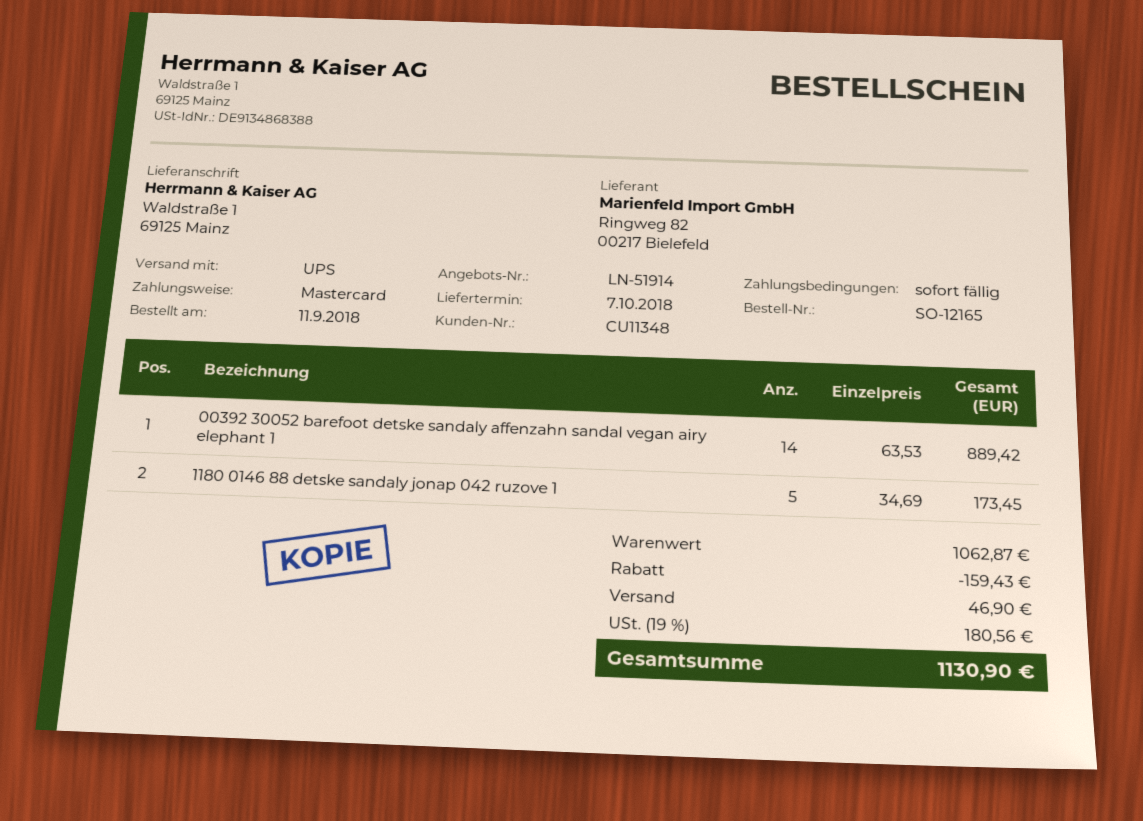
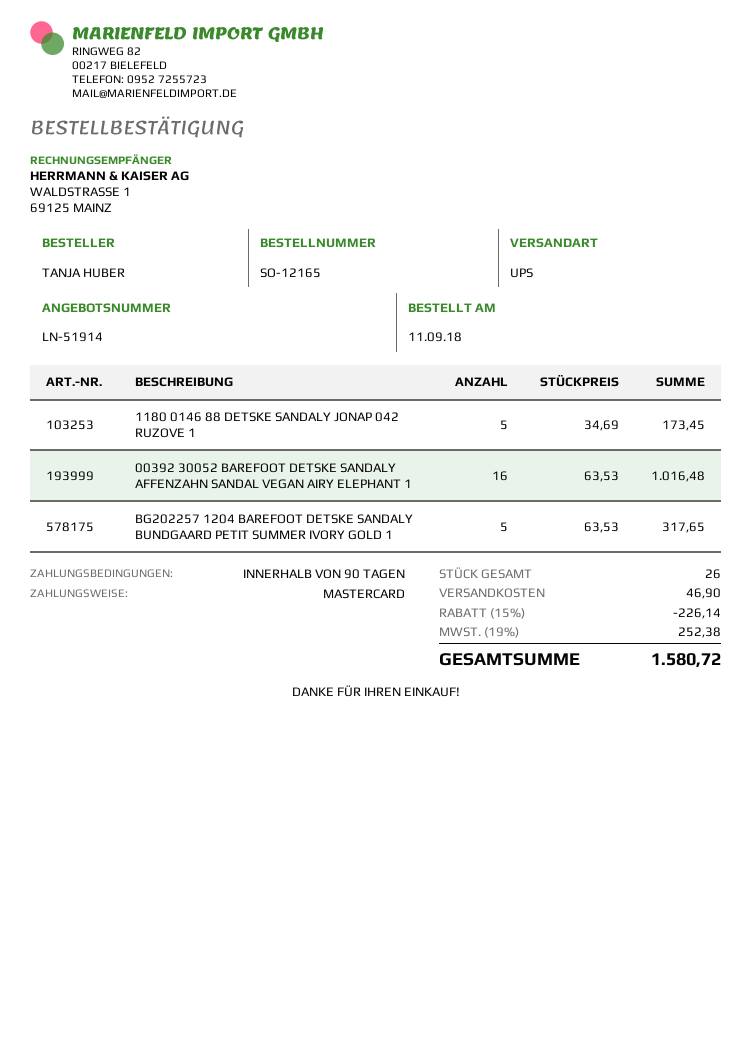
payment terms: on receipt -> 90 days
00392 30052 barefoot detske sandaly affenzahn sandal vegan airy elephant 1: 14 x 63.53 = 889.42 -> 16 x 63.53 = 1016.48
BG202257 1204 BAREFOOT DETSKE SANDALY BUNDGAARD PETIT SUMMER IVORY GOLD 1: none -> 5 x 63.53 = 317.65
discount: 159.43 -> 226.14
tax: 19% = 180.56 -> 19% = 252.38
total: 1130.90 -> 1580.72

